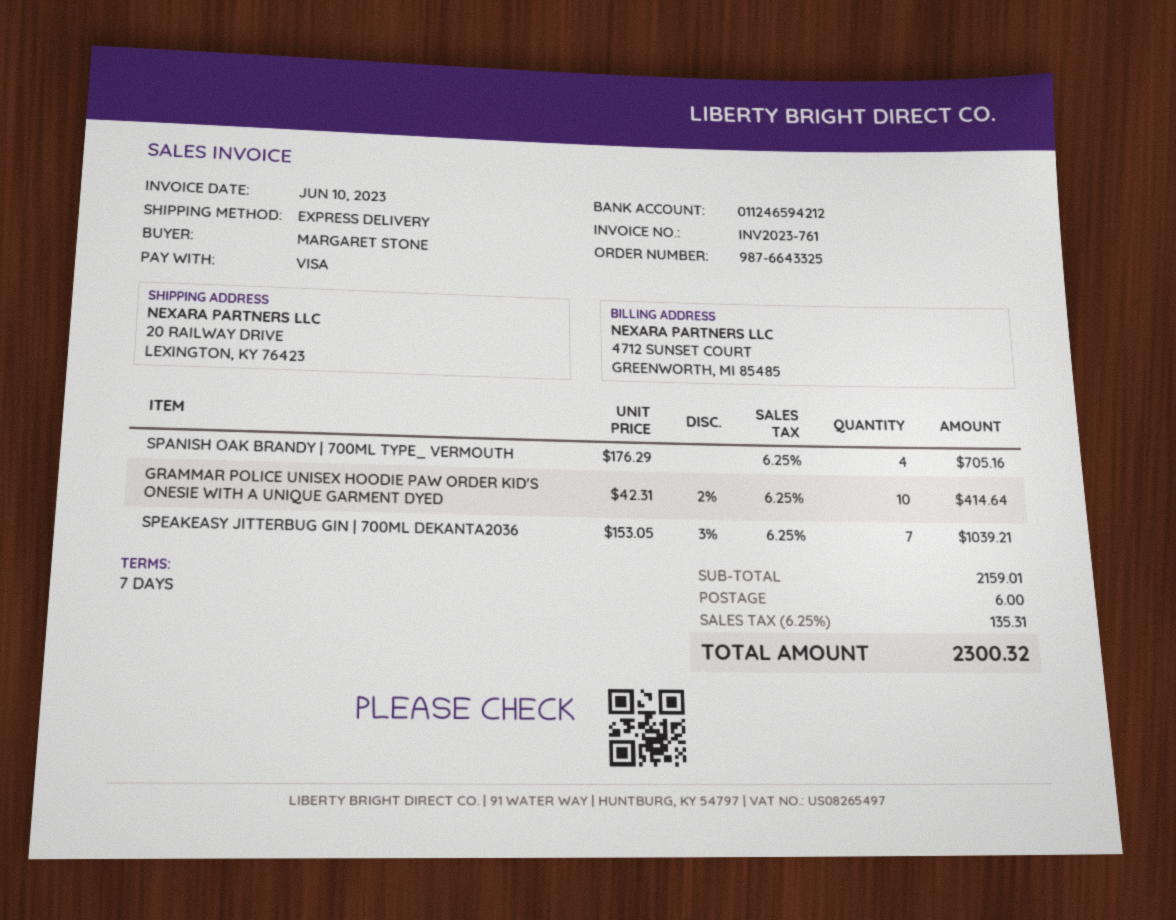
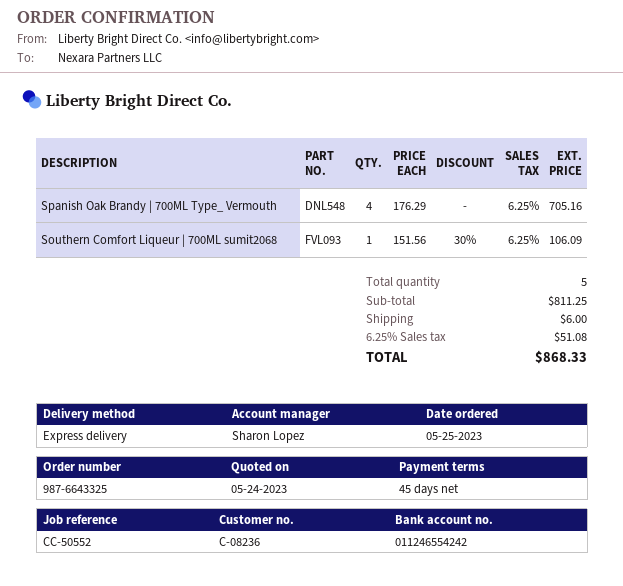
payment terms: 7 days -> 45 days
bank account: 011246594212 -> 011246554242
GRAMMAR POLICE UNISEX HOODIE PAW ORDER KID'S ONESIE WITH A UNIQUE GARMENT DYED: 10 x 42.31 - 2% = 414.64 -> none
SPEAKEASY JITTERBUG GIN | 700ML DEKANTA2036: 7 x 153.05 - 3% = 1039.21 -> none
Southern Comfort Liqueur | 700ML sumit2068: none -> 1 x 151.56 - 30% = 106.09
subtotal: 2159.01 -> 811.25
tax: 6.25% = 135.31 -> 6.25% = 51.08
total: 2300.32 -> 868.33

